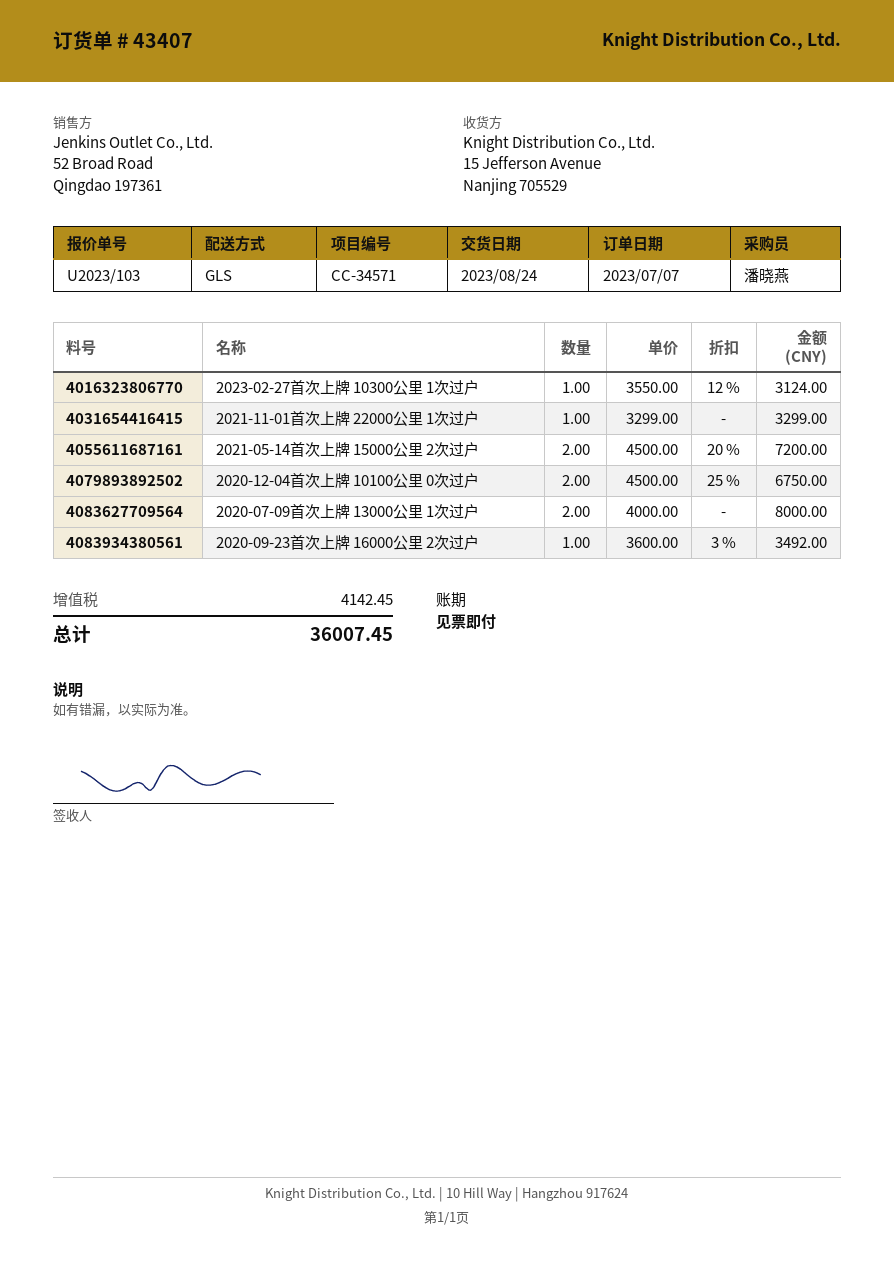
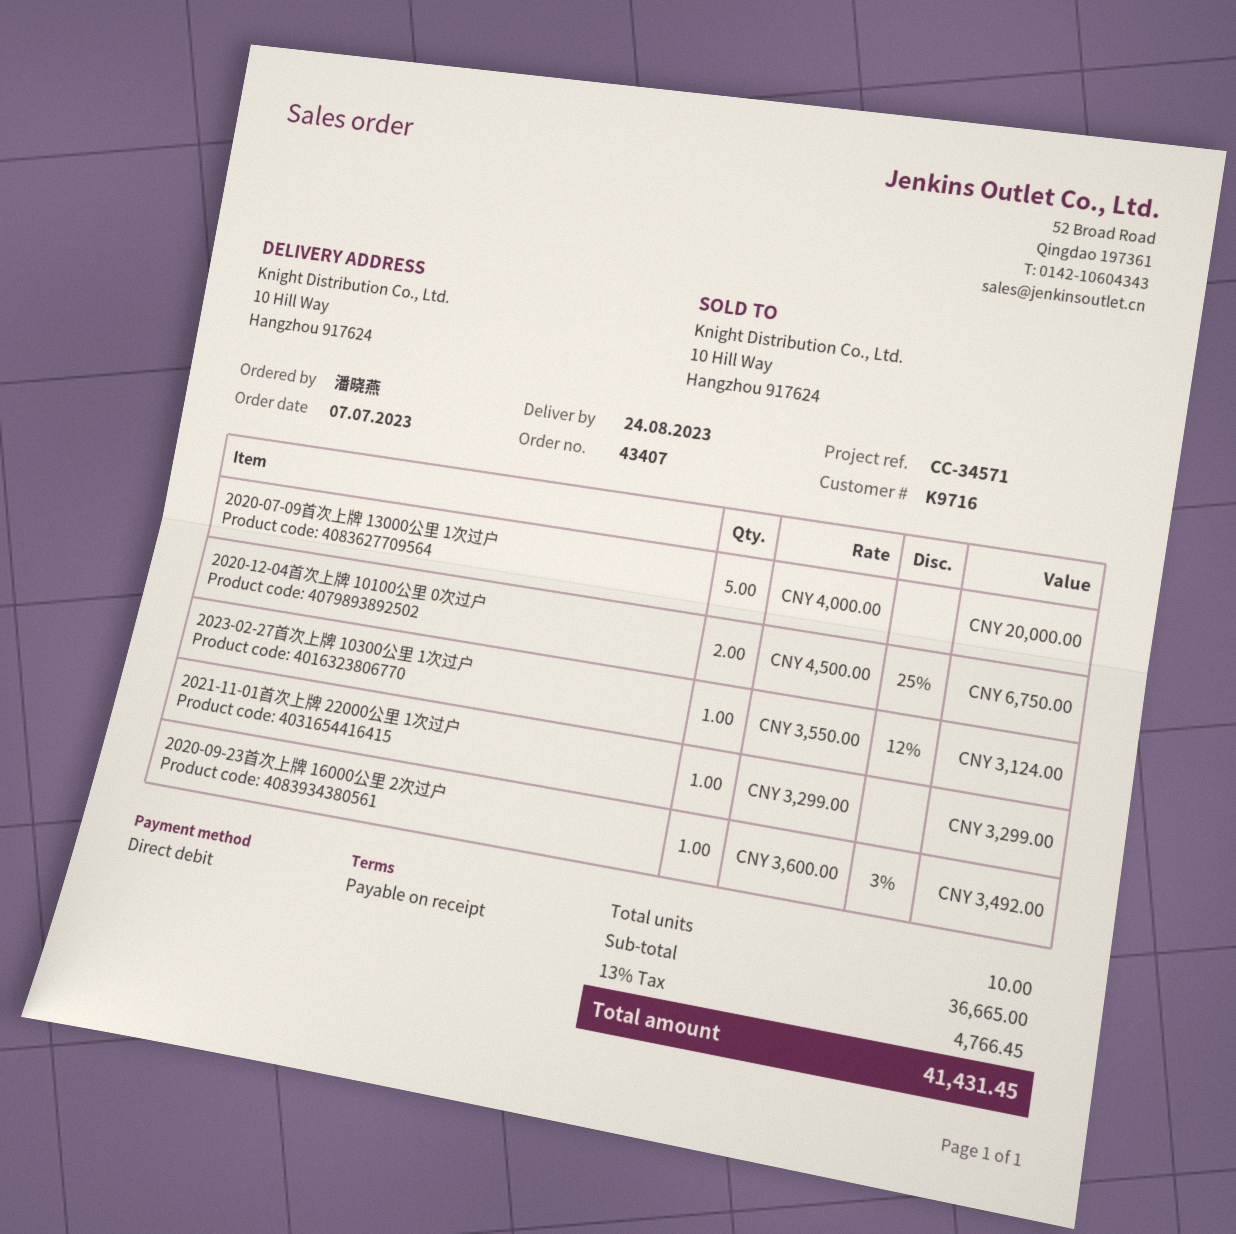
ship to: 15 Jefferson Avenue, Nanjing 705529 -> 10 Hill Way, Hangzhou 917624
2021-05-14首次上牌 15000公里 2次过户: 2 x 4500.00 - 20% = 7200.00 -> none
2020-07-09首次上牌 13000公里 1次过户: 2 x 4000.00 = 8000.00 -> 5 x 4000.00 = 20000.00
tax: 4142.45 -> 4766.45
total: 36007.45 -> 41431.45

